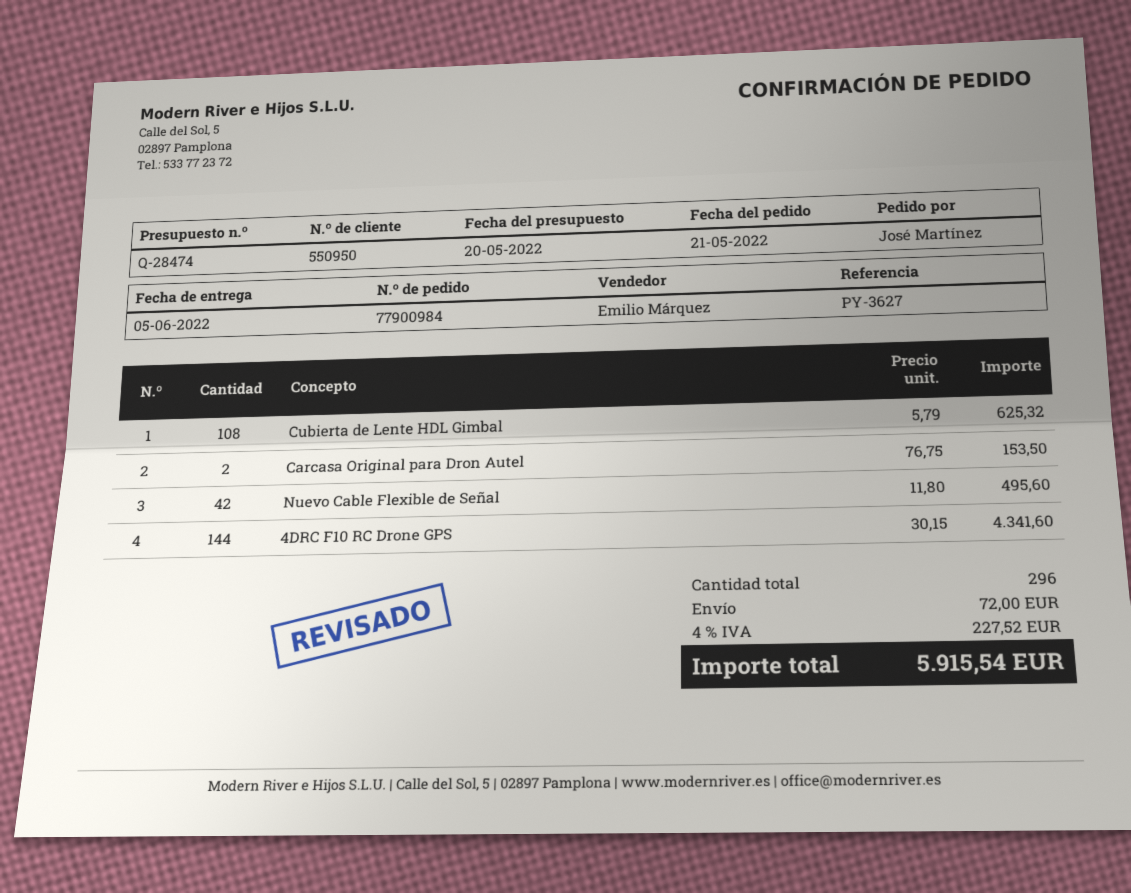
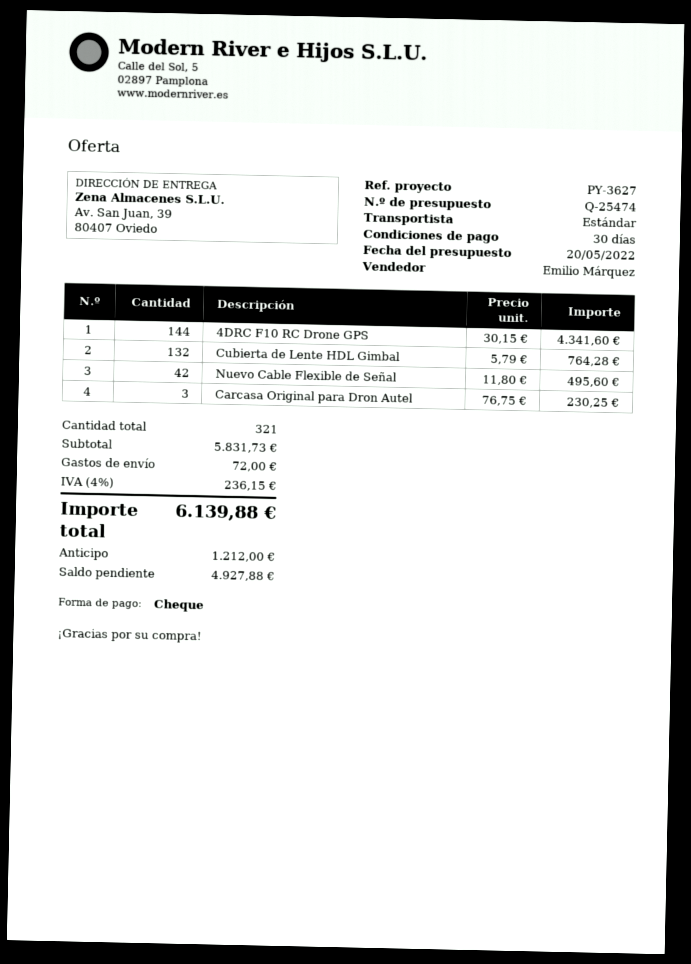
quote number: Q-28474 -> Q-25474
Cubierta de Lente HDL Gimbal: 108 x 5.79 = 625.32 -> 132 x 5.79 = 764.28
Carcasa Original para Dron Autel: 2 x 76.75 = 153.50 -> 3 x 76.75 = 230.25
total quantity: 296 -> 321
tax: 4% = 227.52 -> 4% = 236.15
total: 5915.54 -> 6139.88

